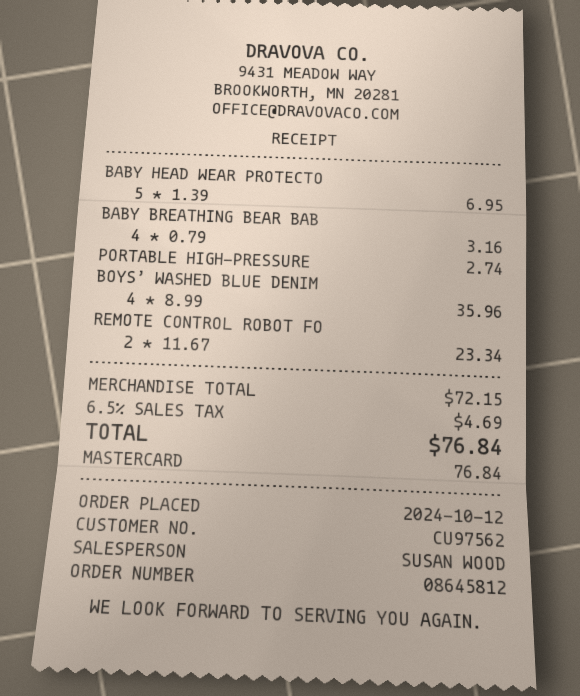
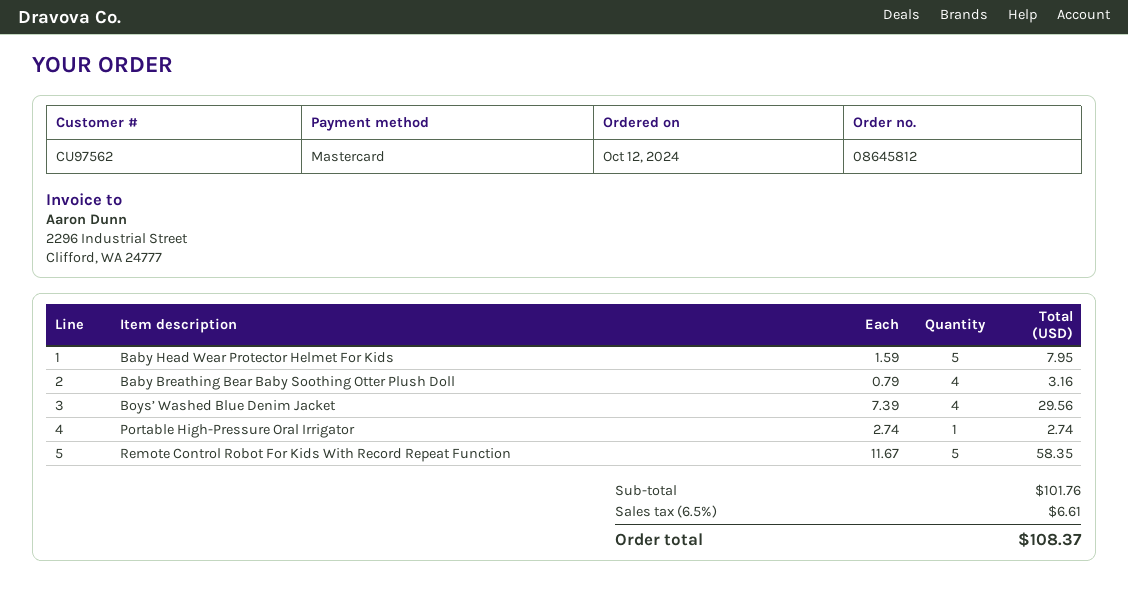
BABY HEAD WEAR PROTECTO: 5 x 1.39 = 6.95 -> 5 x 1.59 = 7.95
BOYS’ WASHED BLUE DENIM: 4 x 8.99 = 35.96 -> 4 x 7.39 = 29.56
REMOTE CONTROL ROBOT FO: 2 x 11.67 = 23.34 -> 5 x 11.67 = 58.35
subtotal: 72.15 -> 101.76
tax: 6.5% = 4.69 -> 6.5% = 6.61
total: 76.84 -> 108.37

